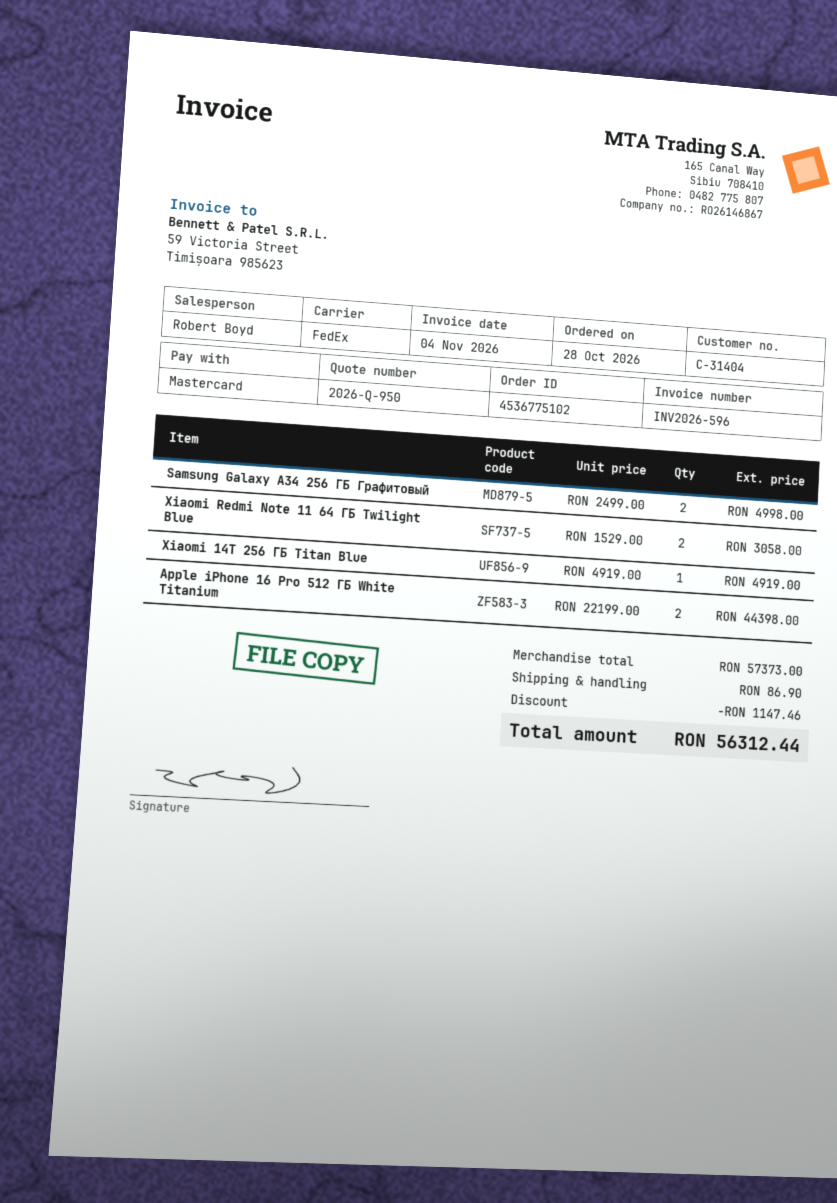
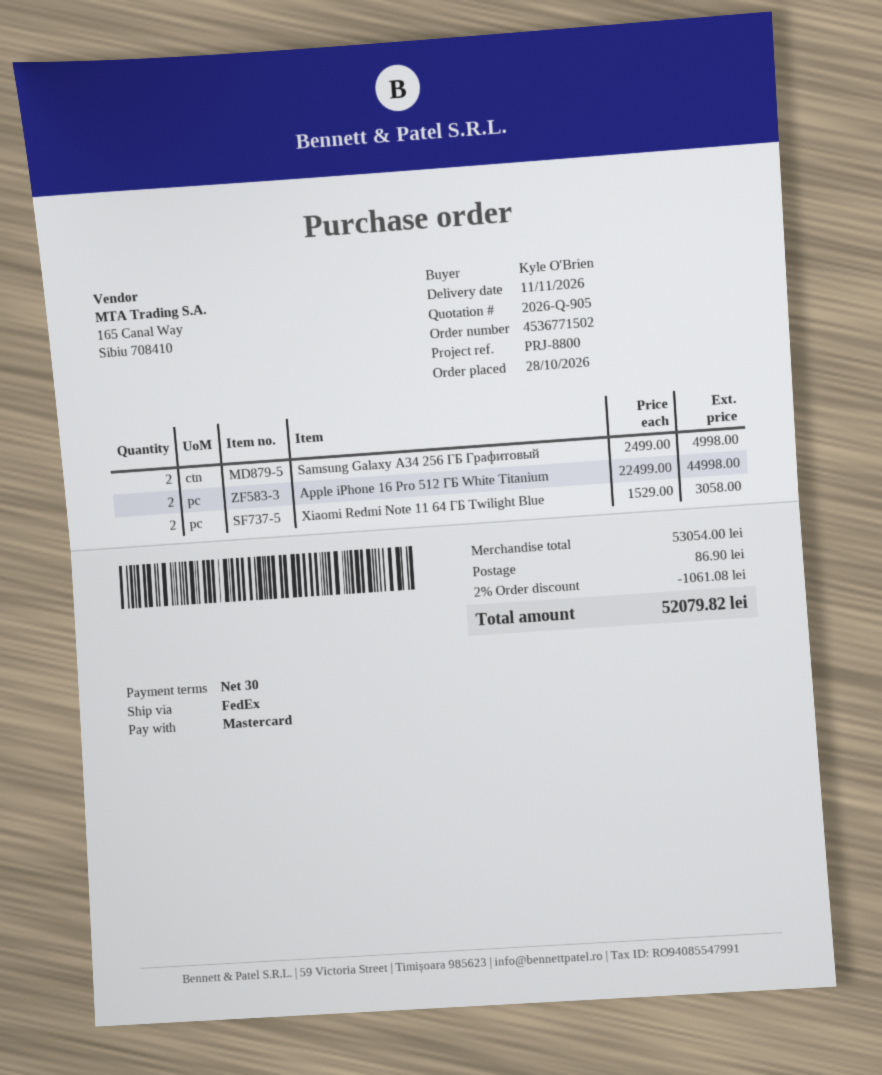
quote number: 2026-Q-950 -> 2026-Q-905
order number: 4536775102 -> 4536771502
Xiaomi 14T 256 ГБ Titan Blue: 1 x 4919.00 = 4919.00 -> none
Apple iPhone 16 Pro 512 ГБ White Titanium: 2 x 22199.00 = 44398.00 -> 2 x 22499.00 = 44998.00
subtotal: 57373.00 -> 53054.00
discount: 1147.46 -> 1061.08
total: 56312.44 -> 52079.82

